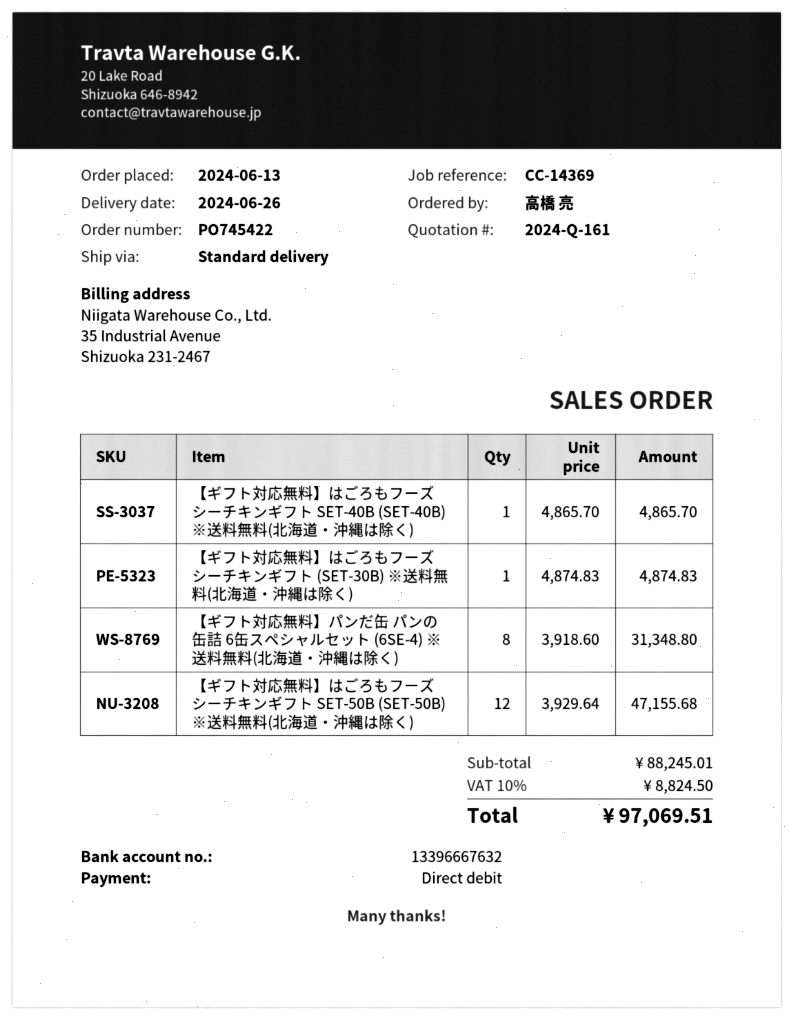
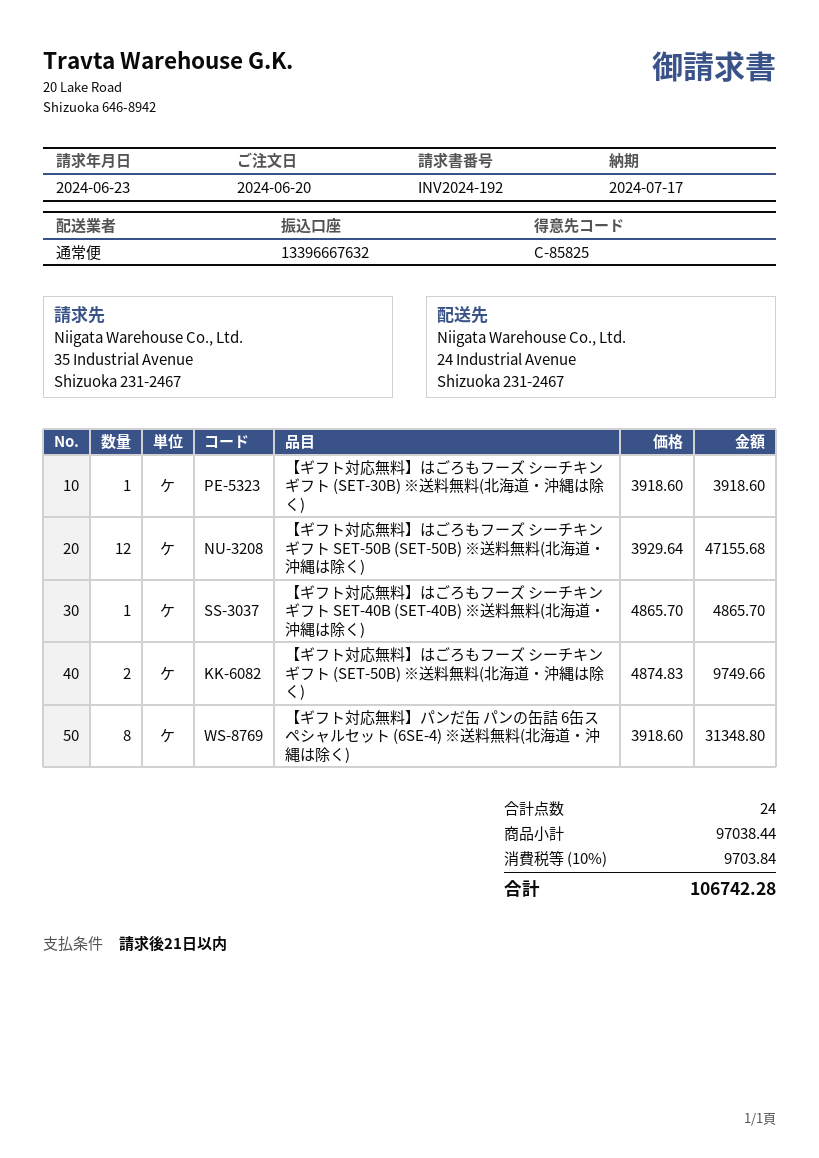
order date: 2024-06-13 -> 2024-06-20
delivery date: 2024-06-26 -> 2024-07-17
【ギフト対応無料】はごろもフーズ シーチキンギフト (SET-30B) ※送料無料(北海道・沖縄は除く): 1 x 4874.83 = 4874.83 -> 1 x 3918.60 = 3918.60
【ギフト対応無料】はごろもフーズ シーチキンギフト (SET-50B) ※送料無料(北海道・沖縄は除く): none -> 2 x 4874.83 = 9749.66
subtotal: 88245.01 -> 97038.44
tax: 10% = 8824.50 -> 10% = 9703.84
total: 97069.51 -> 106742.28

